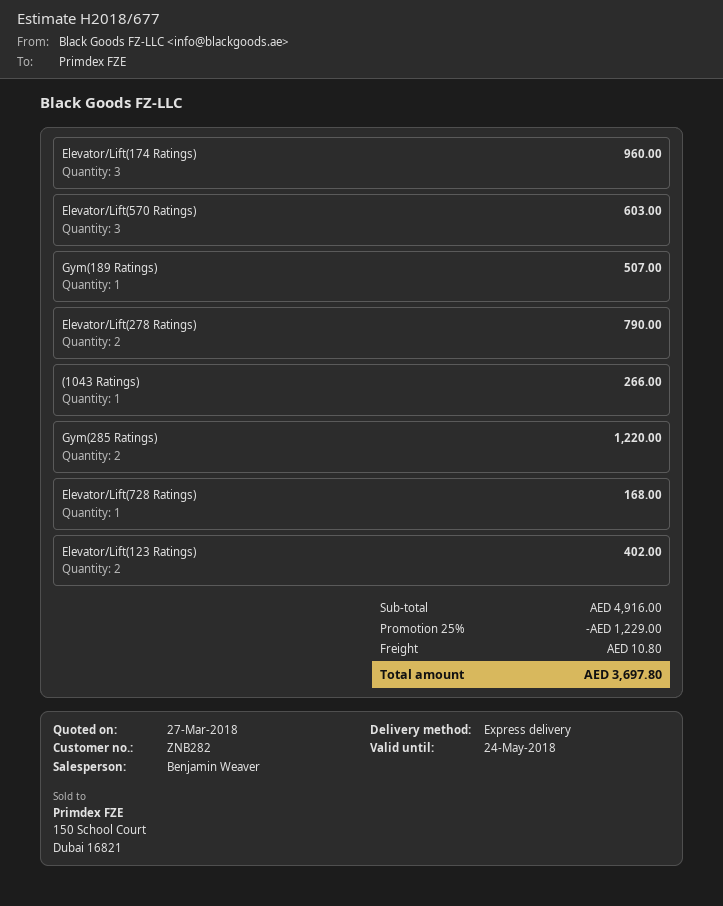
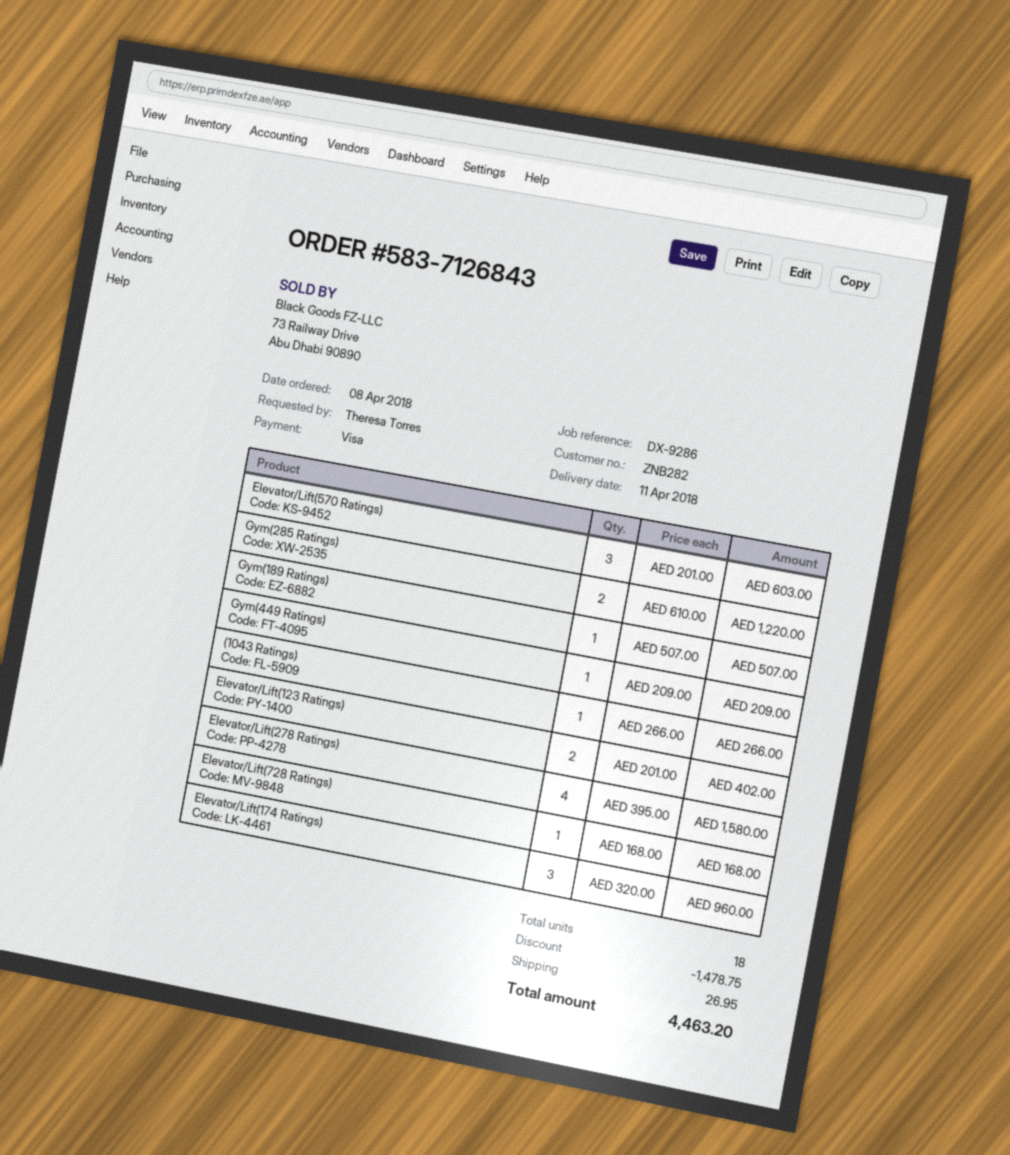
Elevator/Lift(278 Ratings): 2 for 790.00 -> 4 for 1580.00
Gym(449 Ratings): none -> 1 for 209.00
discount: 1229.00 -> 1478.75
shipping: 10.80 -> 26.95
total: 3697.80 -> 4463.20

